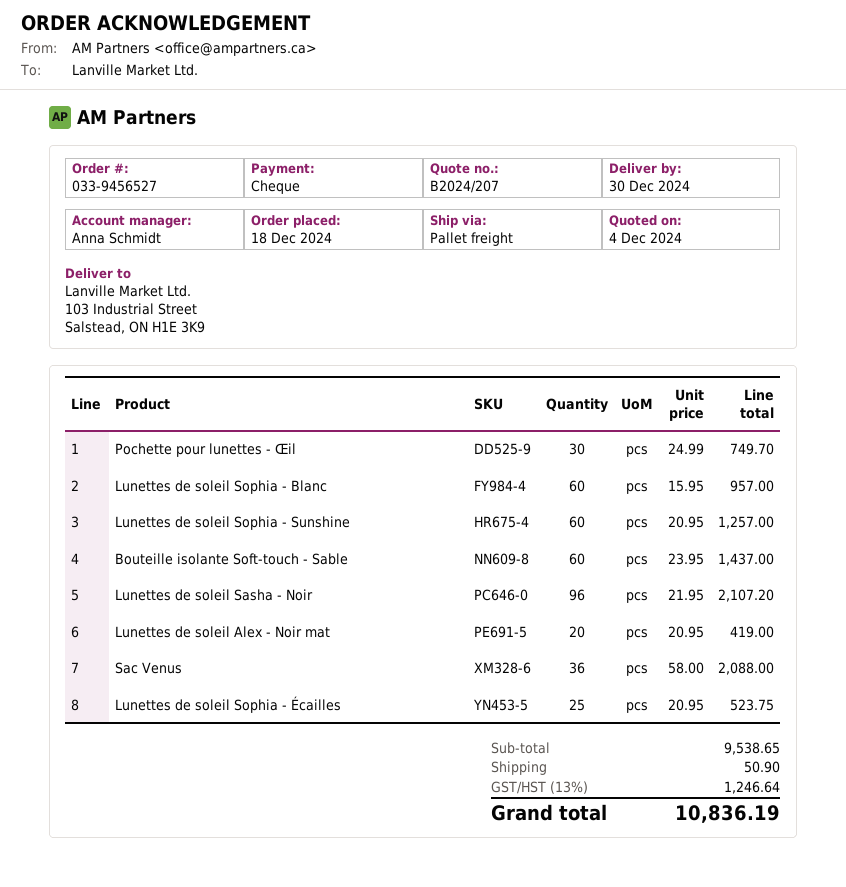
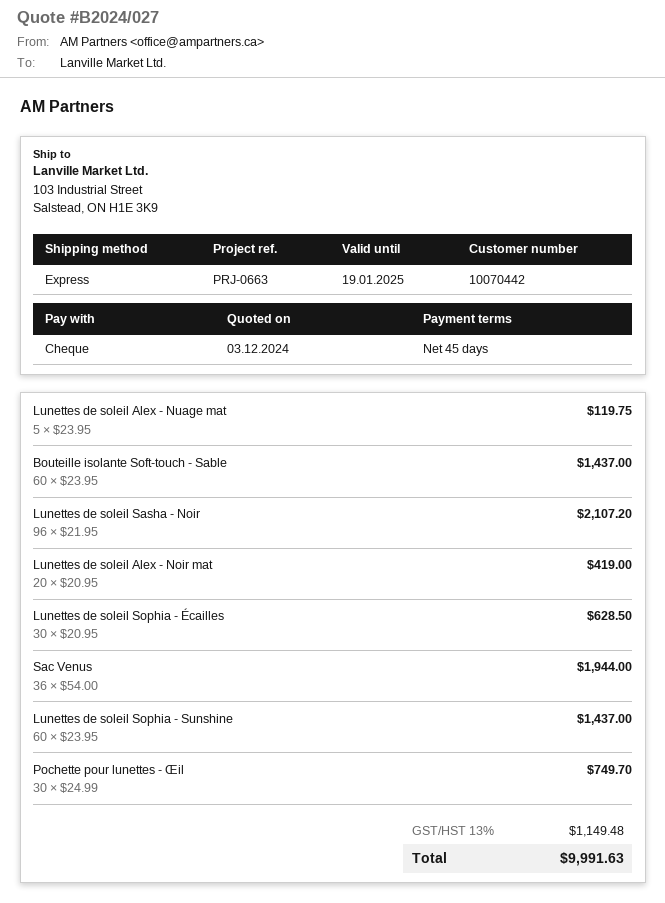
quote number: B2024/207 -> B2024/027
quote date: 2024-12-04 -> 2024-12-03
shipping method: pallet freight -> express
Lunettes de soleil Sophia - Blanc: 60 x 15.95 = 957.00 -> none
Lunettes de soleil Sophia - Sunshine: 60 x 20.95 = 1257.00 -> 60 x 23.95 = 1437.00
Sac Venus: 36 x 58.00 = 2088.00 -> 36 x 54.00 = 1944.00
Lunettes de soleil Sophia - Écailles: 25 x 20.95 = 523.75 -> 30 x 20.95 = 628.50
Lunettes de soleil Alex - Nuage mat: none -> 5 x 23.95 = 119.75
shipping: 50.90 -> none
tax: 13% = 1246.64 -> 13% = 1149.48
total: 10836.19 -> 9991.63

